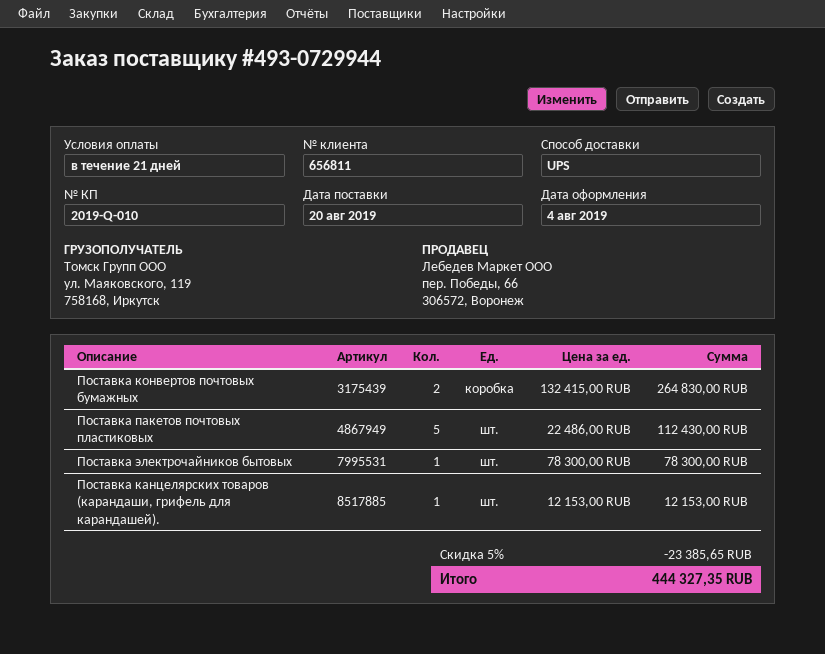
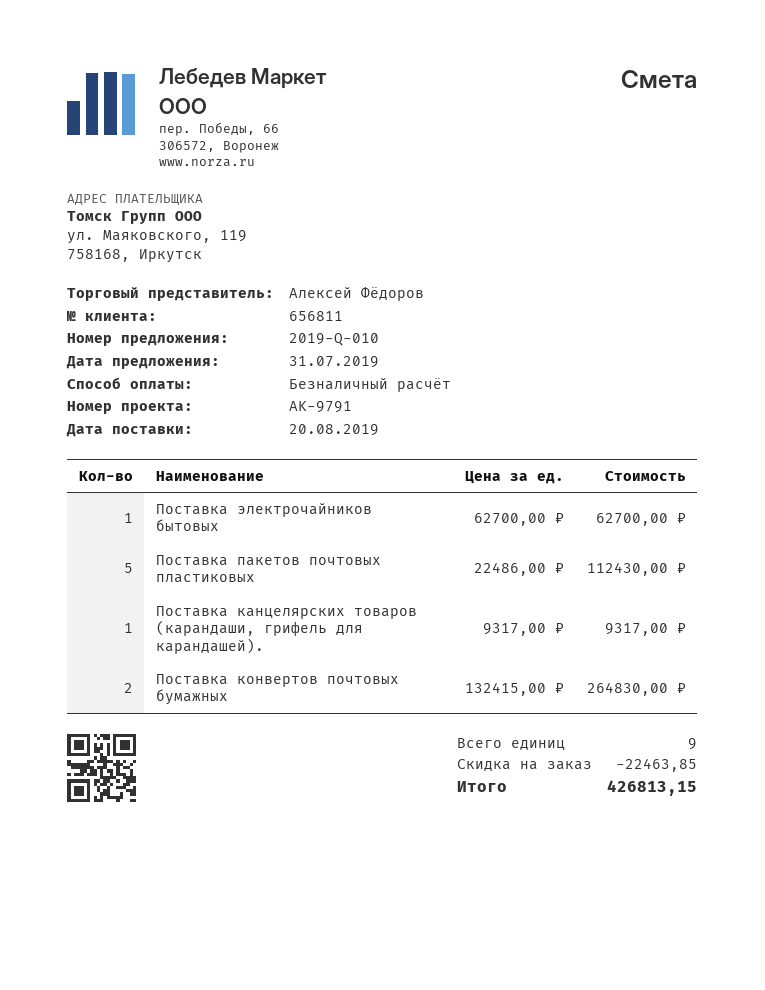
Поставка электрочайников бытовых: 1 x 78300.00 = 78300.00 -> 1 x 62700.00 = 62700.00
Поставка канцелярских товаров (карандаши, грифель для карандашей).: 1 x 12153.00 = 12153.00 -> 1 x 9317.00 = 9317.00
discount: 23385.65 -> 22463.85
total: 444327.35 -> 426813.15

